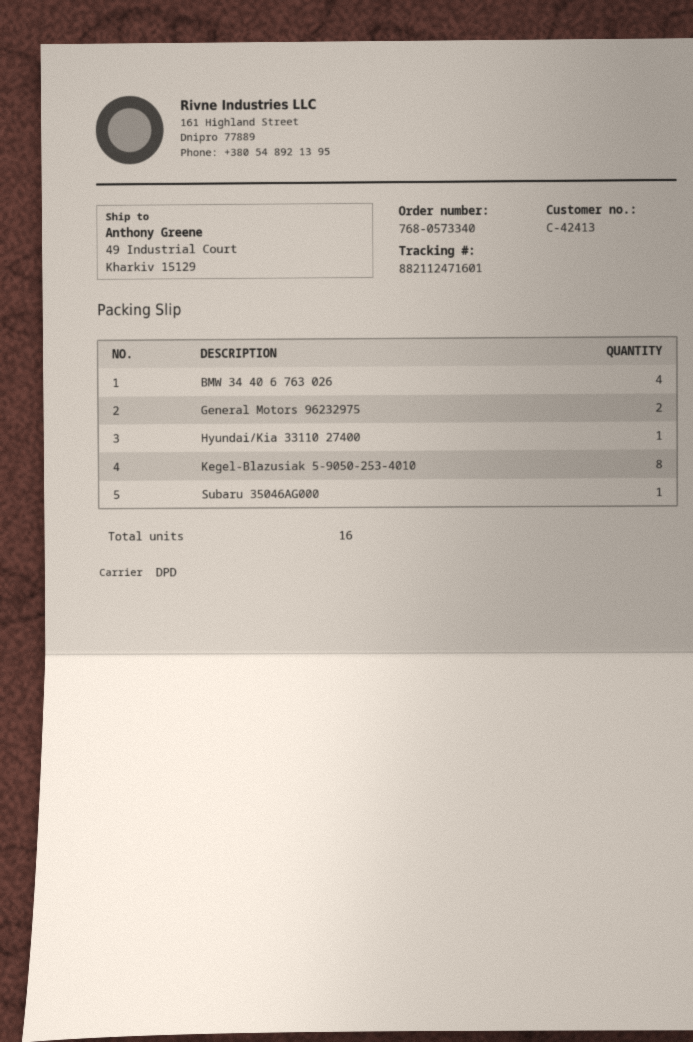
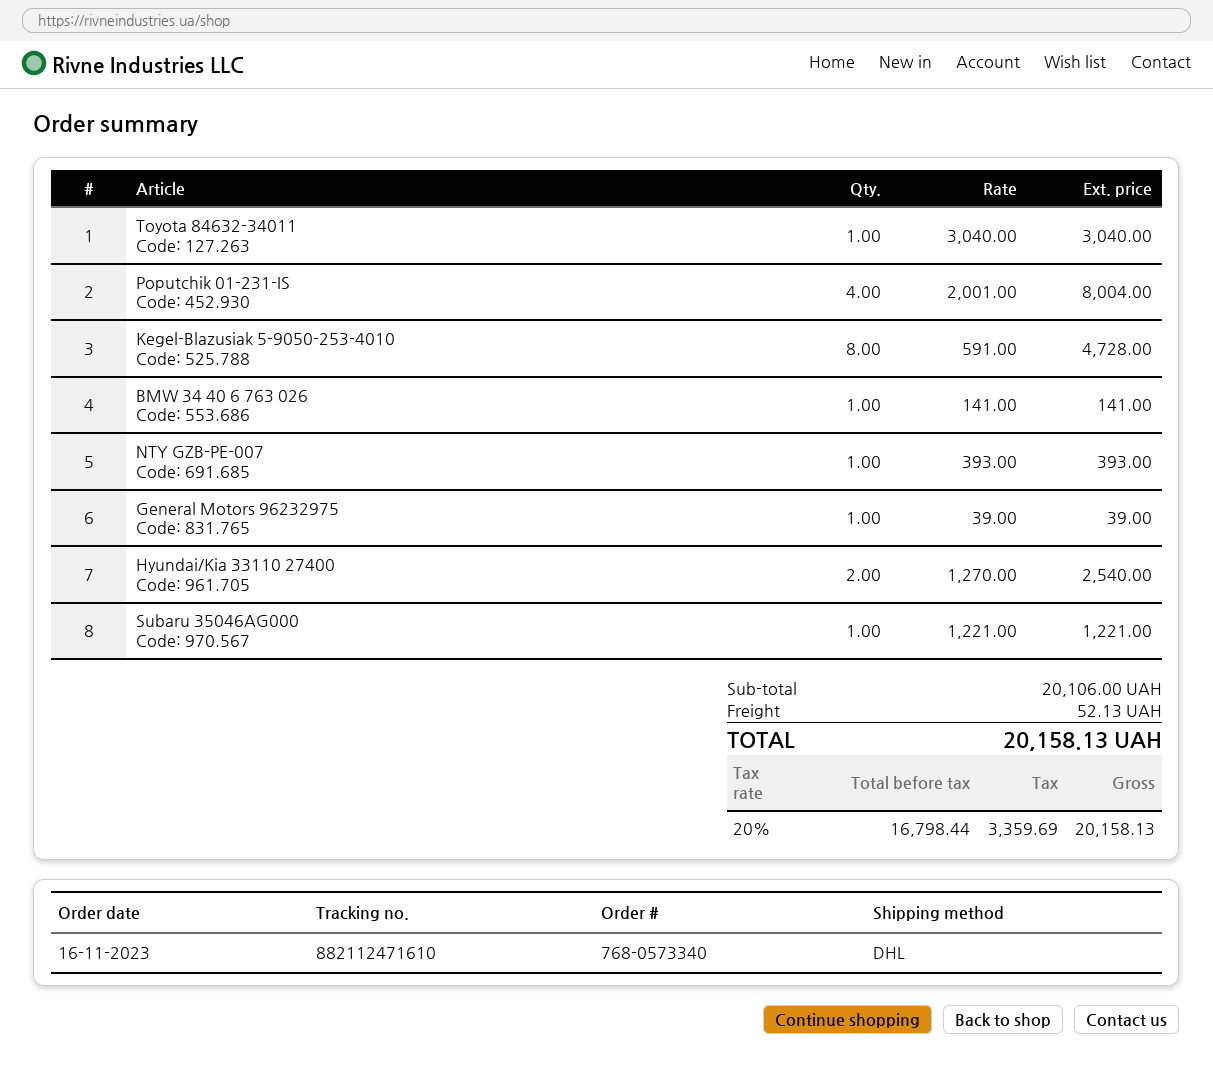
shipping method: DPD -> DHL
tracking number: 882112471601 -> 882112471610
BMW 34 40 6 763 026: 4 -> 1
General Motors 96232975: 2 -> 1
Hyundai/Kia 33110 27400: 1 -> 2
Toyota 84632-34011: none -> 1
Poputchik 01-231-IS: none -> 4
NTY GZB-PE-007: none -> 1

